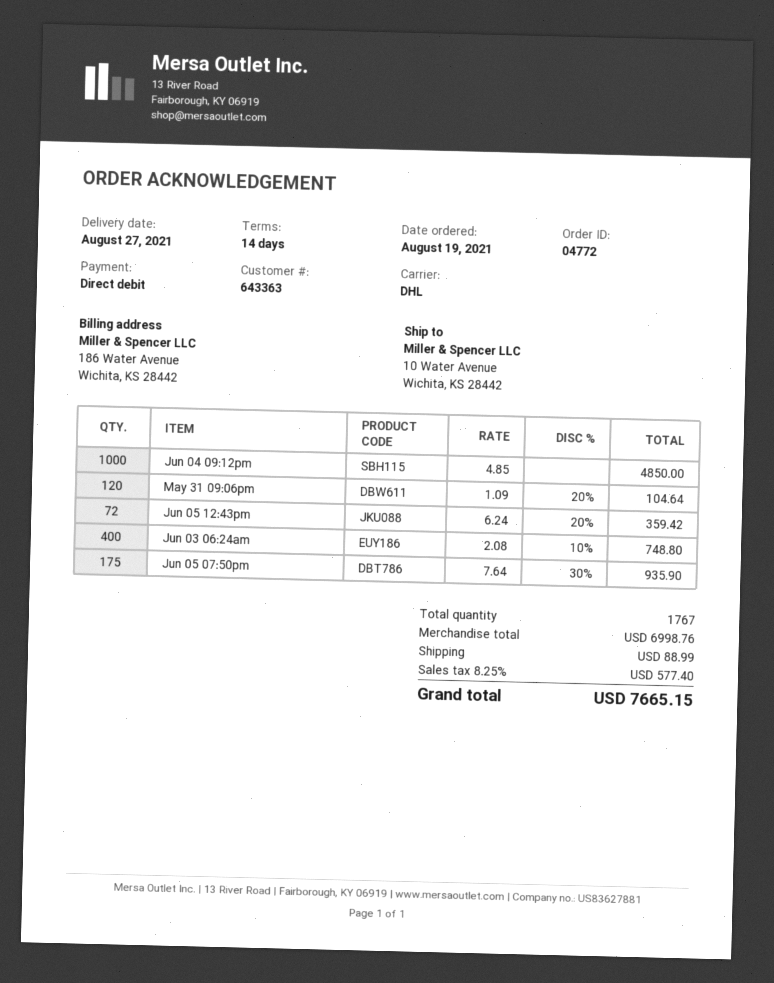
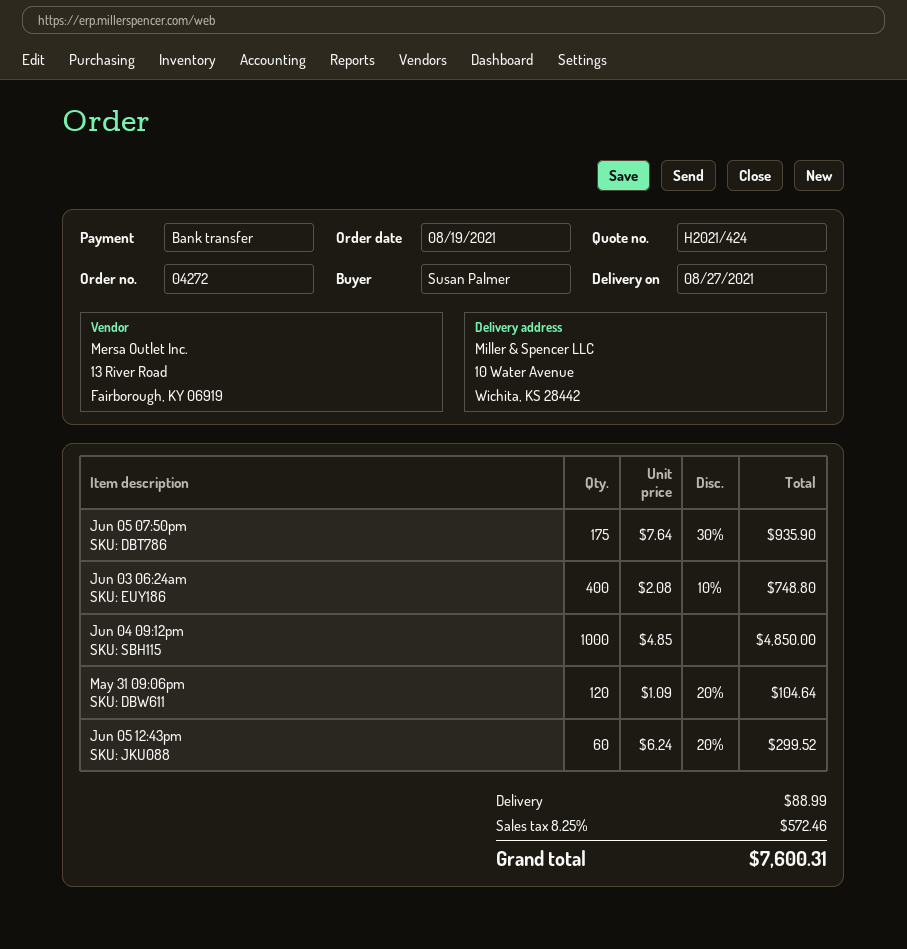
order number: 04772 -> 04272
payment method: direct debit -> bank transfer
Jun 05 12:43pm: 72 x 6.24 - 20% = 359.42 -> 60 x 6.24 - 20% = 299.52
tax: 8.25% = 577.40 -> 8.25% = 572.46
total: 7665.15 -> 7600.31

